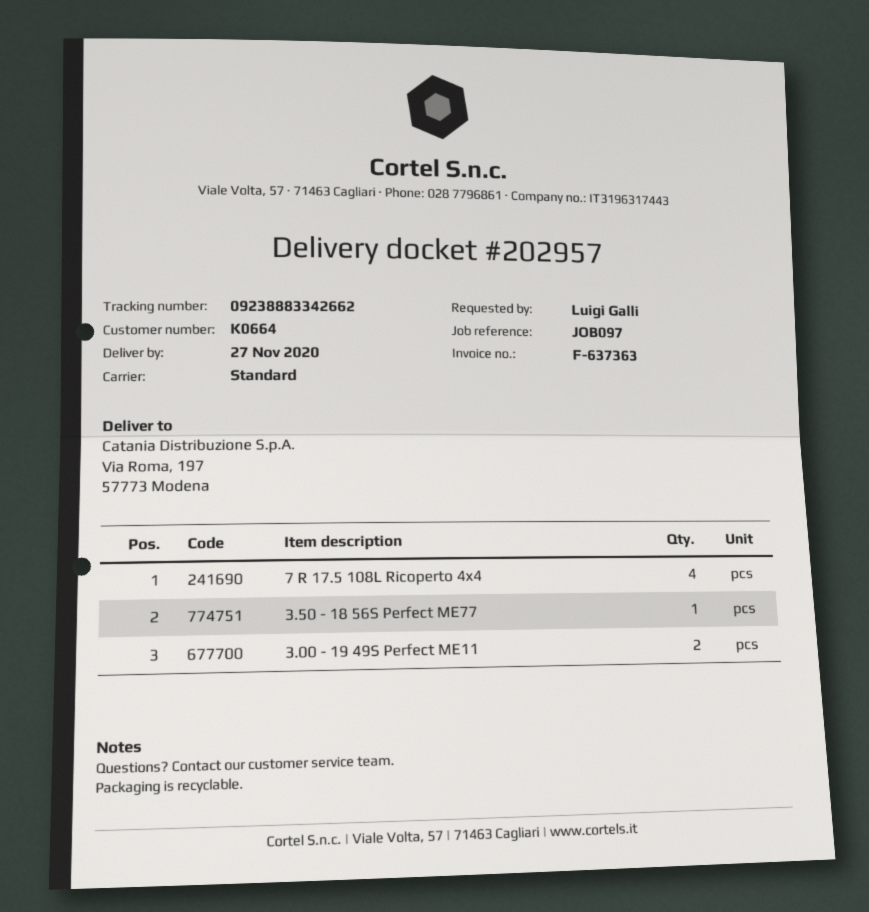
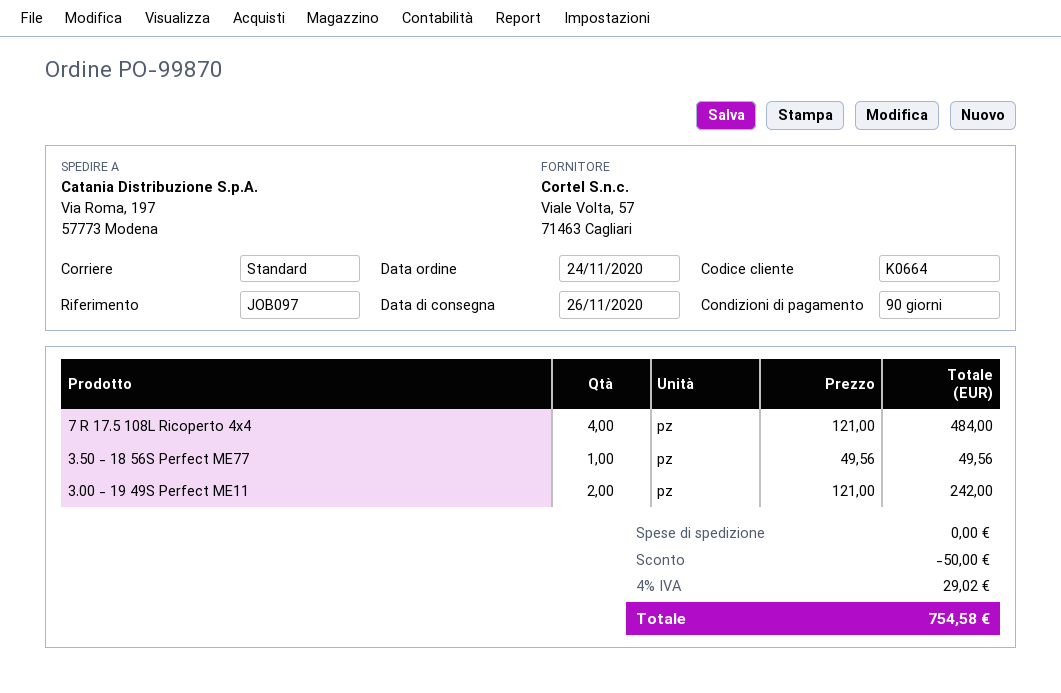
delivery date: 2020-11-27 -> 2020-11-26

